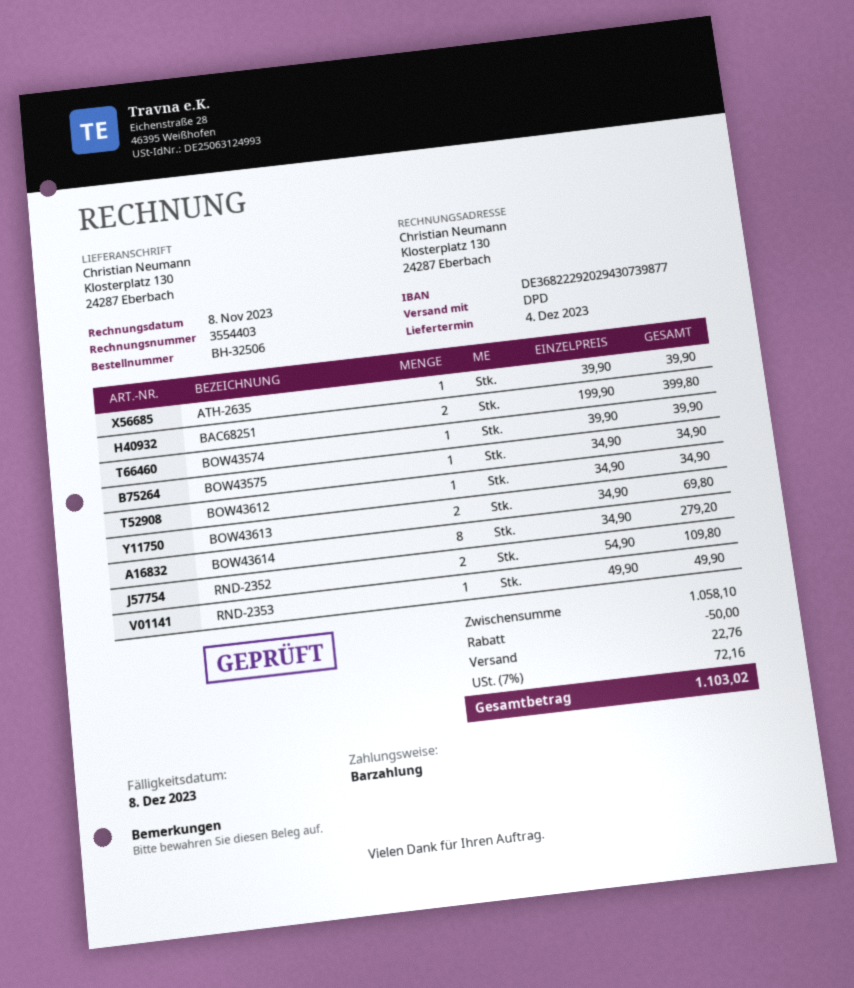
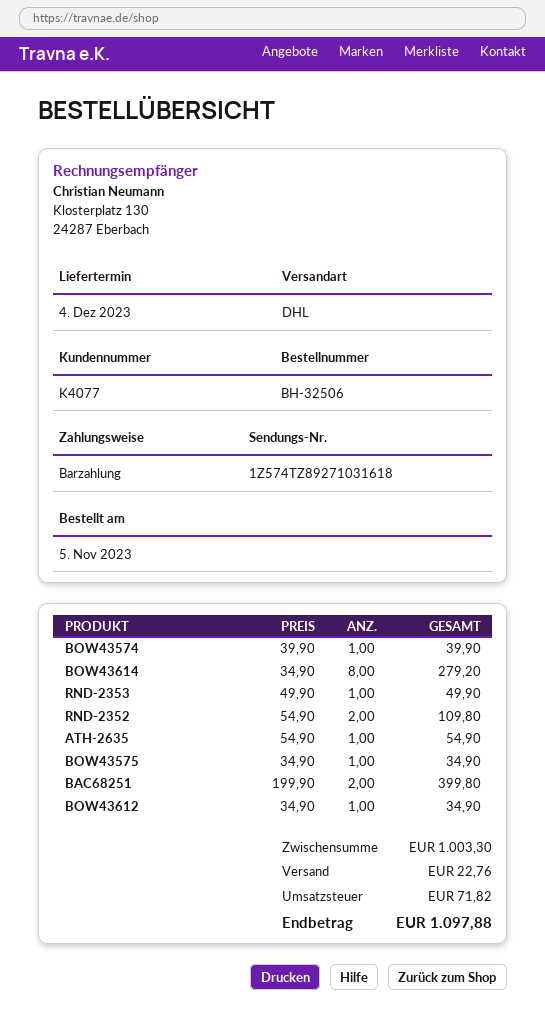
shipping method: DPD -> DHL
ATH-2635: 1 x 39.90 = 39.90 -> 1 x 54.90 = 54.90
BOW43613: 2 x 34.90 = 69.80 -> none
subtotal: 1058.10 -> 1003.30
discount: 50.00 -> none
tax: 72.16 -> 71.82
total: 1103.02 -> 1097.88

